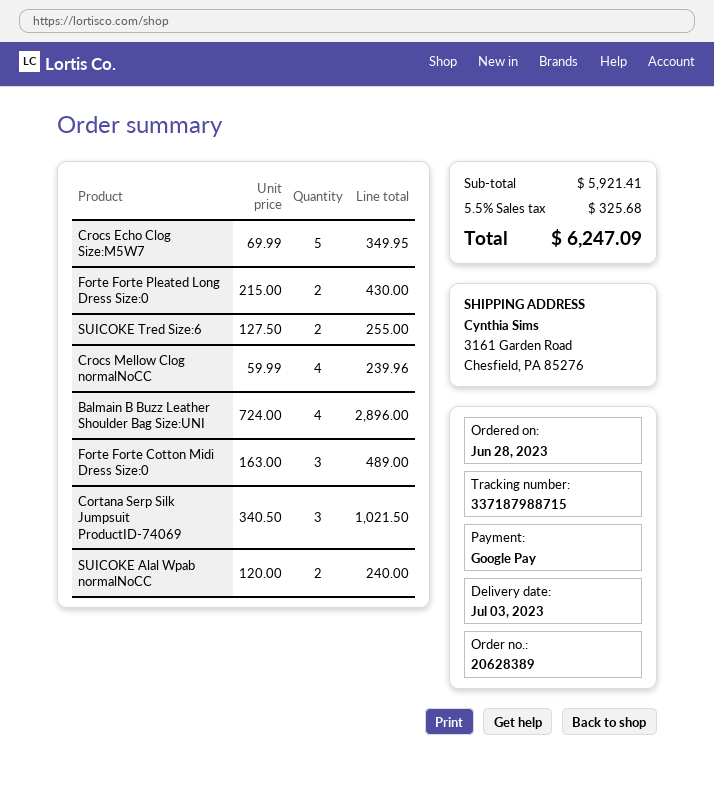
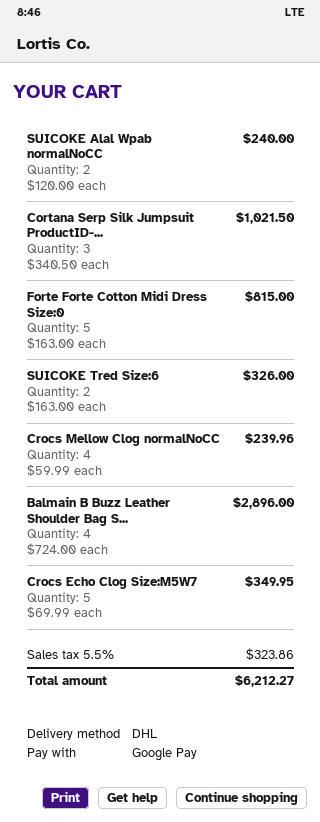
Forte Forte Pleated Long Dress Size:0: 2 x 215.00 = 430.00 -> none
SUICOKE Tred Size:6: 2 x 127.50 = 255.00 -> 2 x 163.00 = 326.00
Forte Forte Cotton Midi Dress Size:0: 3 x 163.00 = 489.00 -> 5 x 163.00 = 815.00
tax: 5.5% = 325.68 -> 5.5% = 323.86
total: 6247.09 -> 6212.27

